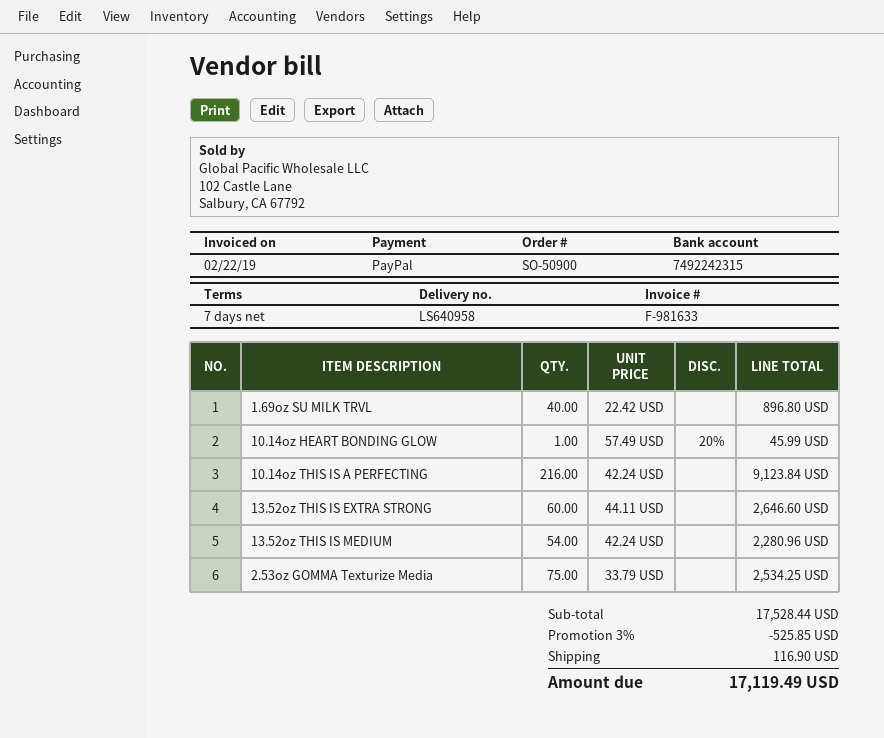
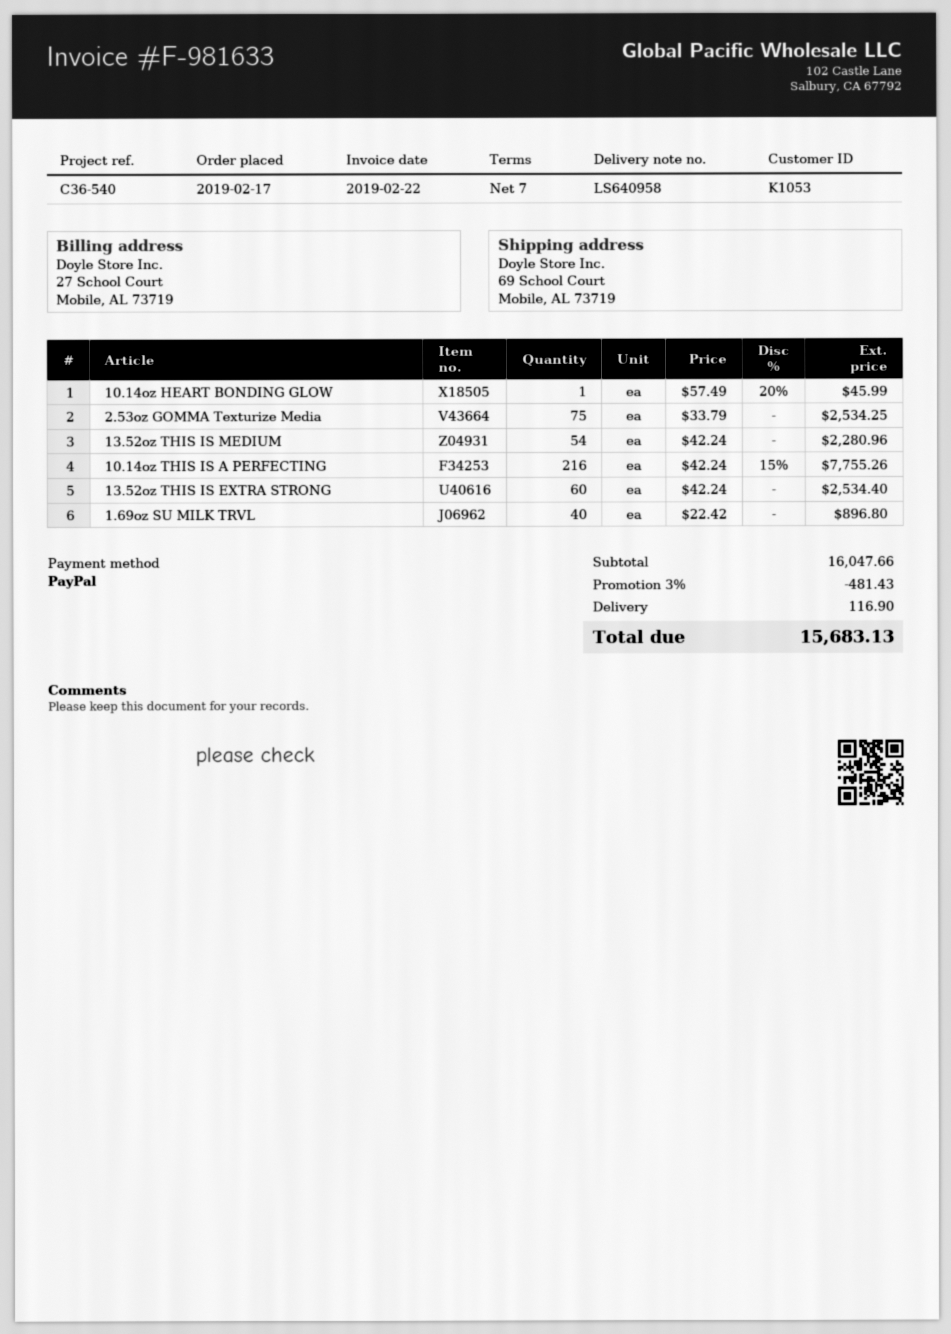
10.14oz THIS IS A PERFECTING: 216 x 42.24 = 9123.84 -> 216 x 42.24 - 15% = 7755.26
13.52oz THIS IS EXTRA STRONG: 60 x 44.11 = 2646.60 -> 60 x 42.24 = 2534.40
subtotal: 17528.44 -> 16047.66
discount: 3% = 525.85 -> 3% = 481.43
total: 17119.49 -> 15683.13

